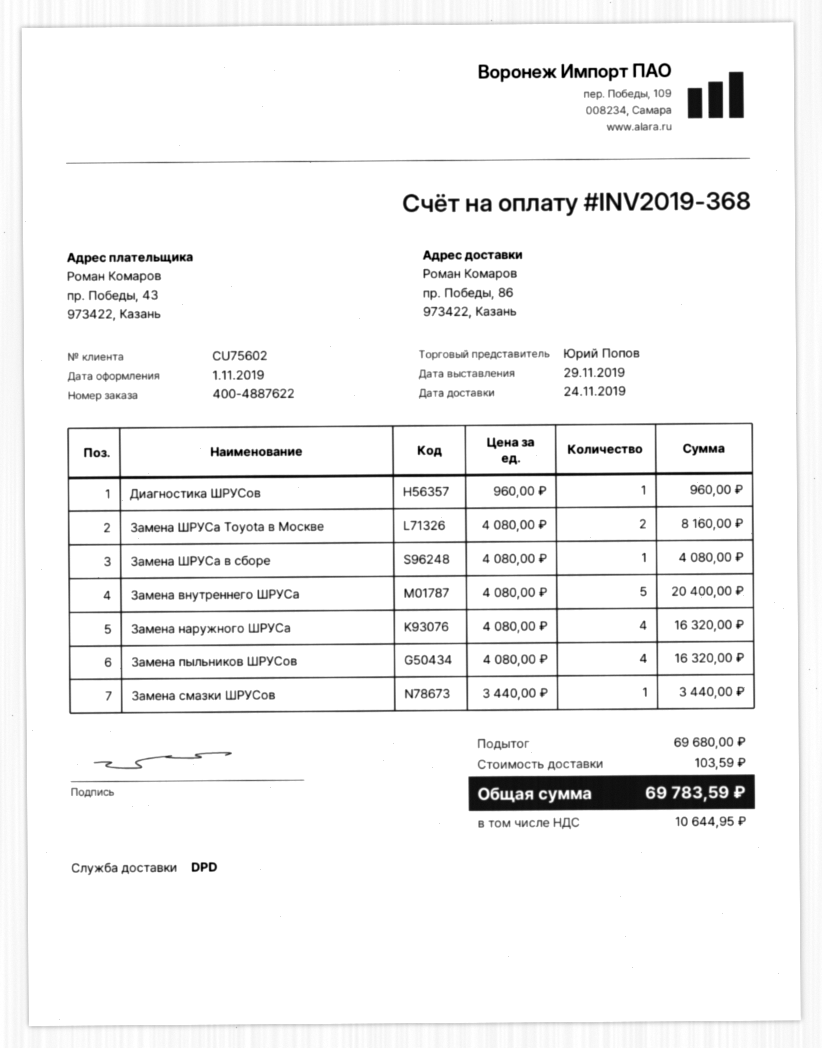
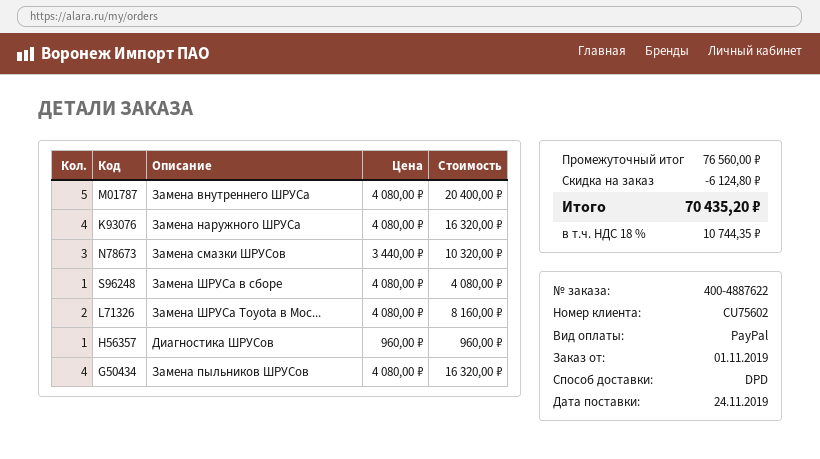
Замена смазки ШРУСов: 1 x 3440.00 = 3440.00 -> 3 x 3440.00 = 10320.00
subtotal: 69680.00 -> 76560.00
discount: none -> 6124.80
shipping: 103.59 -> none
tax: 10644.95 -> 10744.35
total: 69783.59 -> 70435.20

